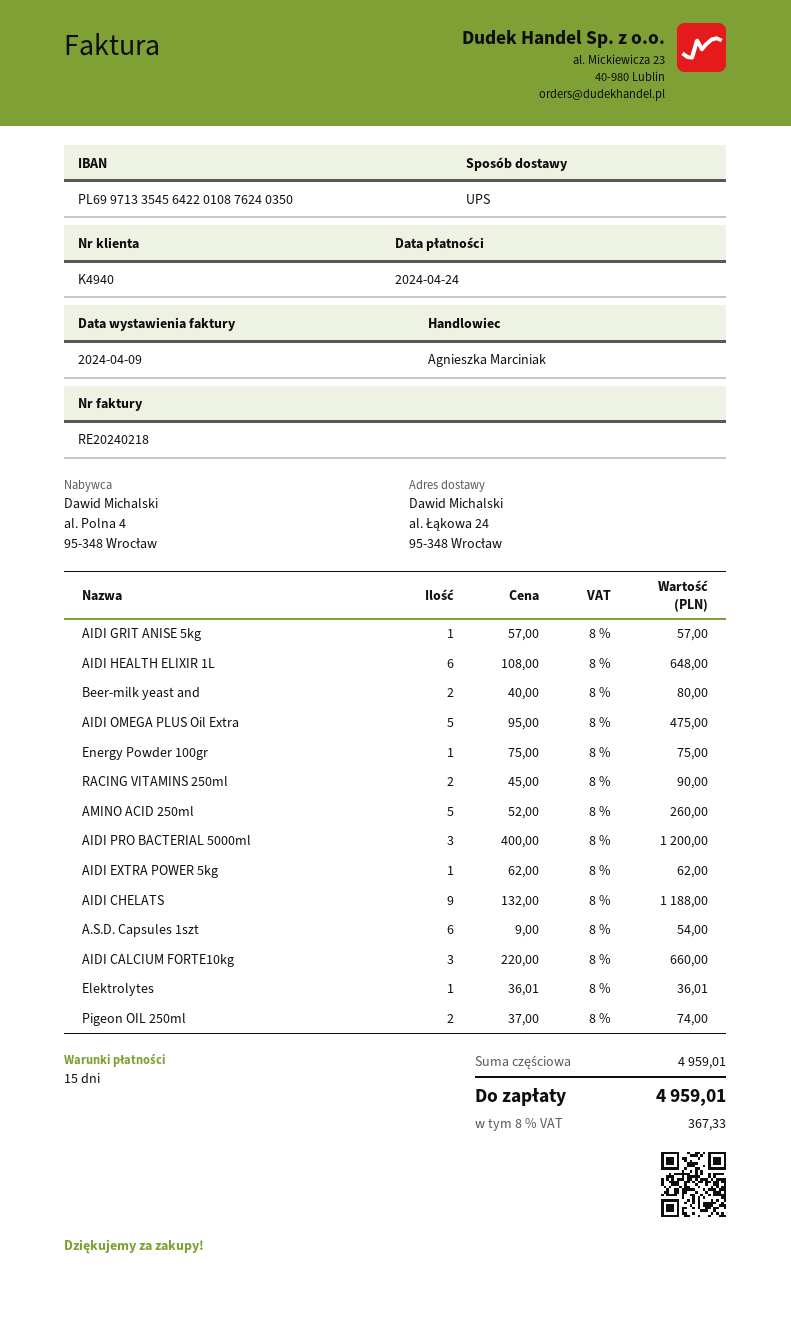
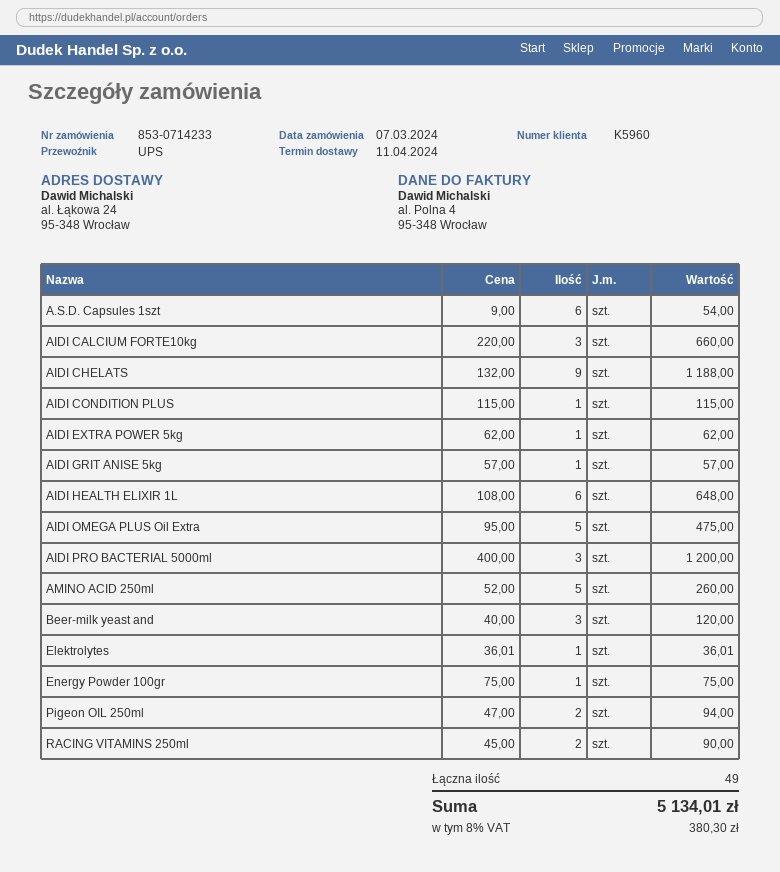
customer number: K4940 -> K5960
Beer-milk yeast and: 2 x 40.00 = 80.00 -> 3 x 40.00 = 120.00
Pigeon OIL 250ml: 2 x 37.00 = 74.00 -> 2 x 47.00 = 94.00
AIDI CONDITION PLUS: none -> 1 x 115.00 = 115.00
tax: 8% = 367.33 -> 8% = 380.30
total: 4959.01 -> 5134.01

